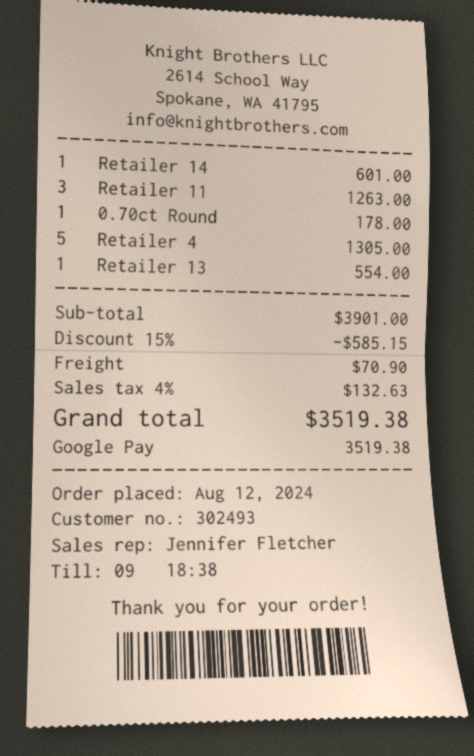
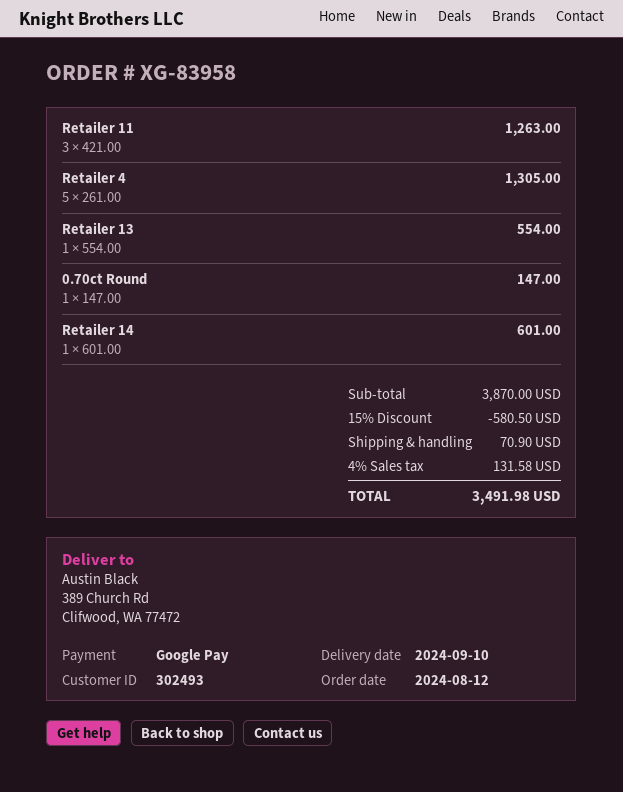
0.70ct Round: 1 for 178.00 -> 1 for 147.00
subtotal: 3901.00 -> 3870.00
discount: 15% = 585.15 -> 15% = 580.50
tax: 4% = 132.63 -> 4% = 131.58
total: 3519.38 -> 3491.98

